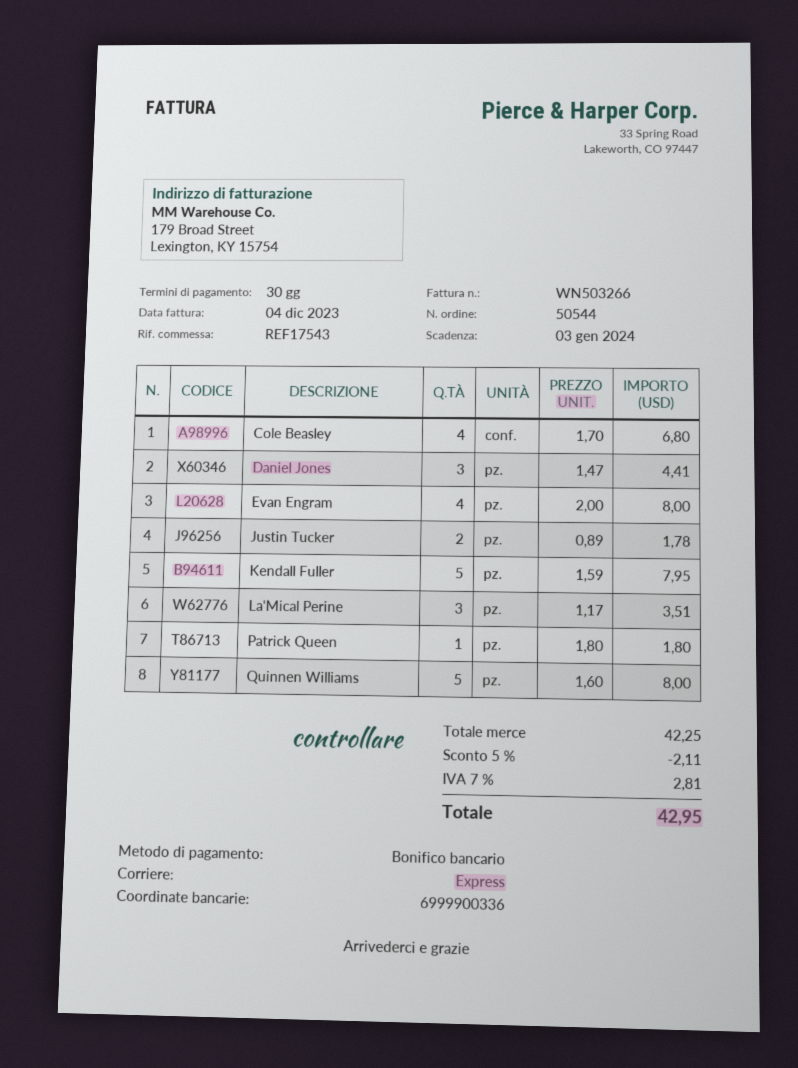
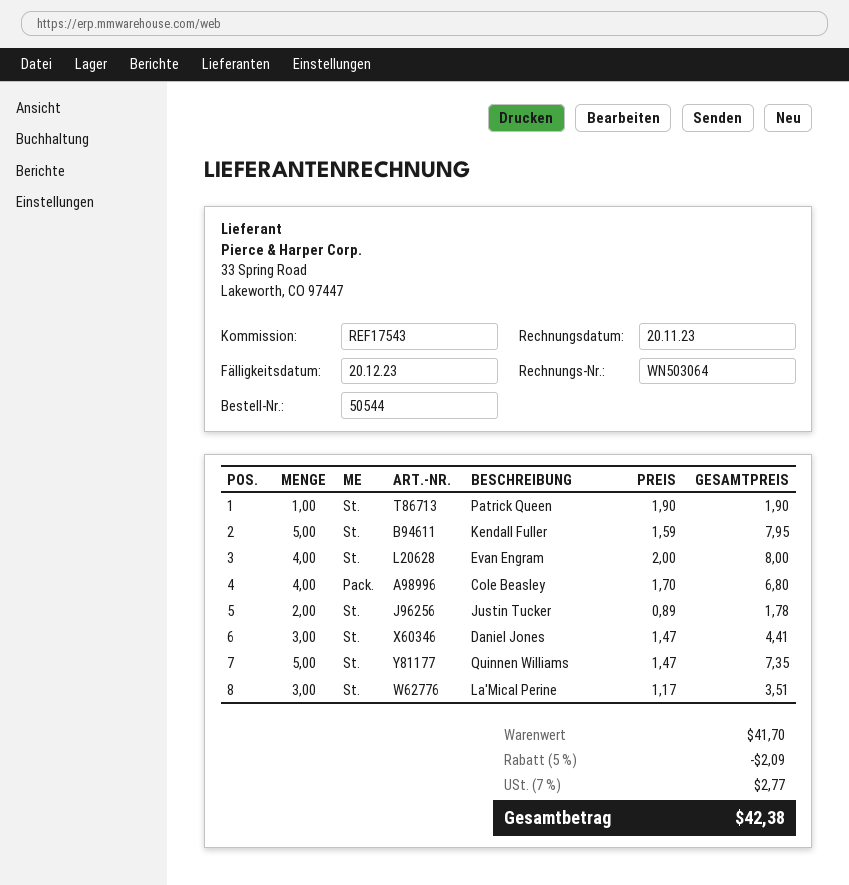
invoice number: WN503266 -> WN503064
invoice date: 2023-12-04 -> 2023-11-20
due date: 2024-01-03 -> 2023-12-20
Patrick Queen: 1 x 1.80 = 1.80 -> 1 x 1.90 = 1.90
Quinnen Williams: 5 x 1.60 = 8.00 -> 5 x 1.47 = 7.35
subtotal: 42.25 -> 41.70
discount: 5% = 2.11 -> 5% = 2.09
tax: 7% = 2.81 -> 7% = 2.77
total: 42.95 -> 42.38

